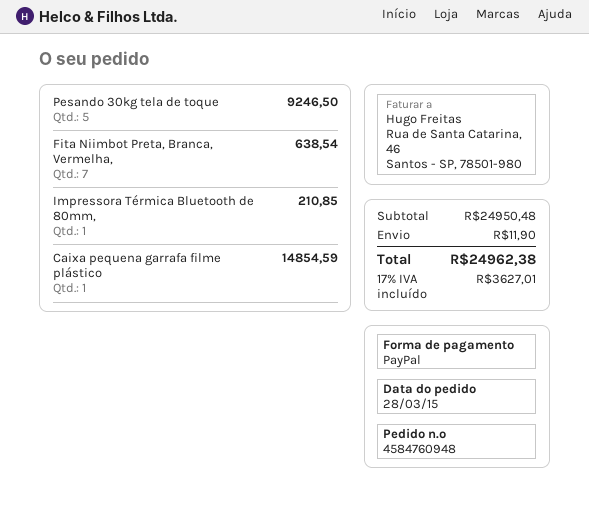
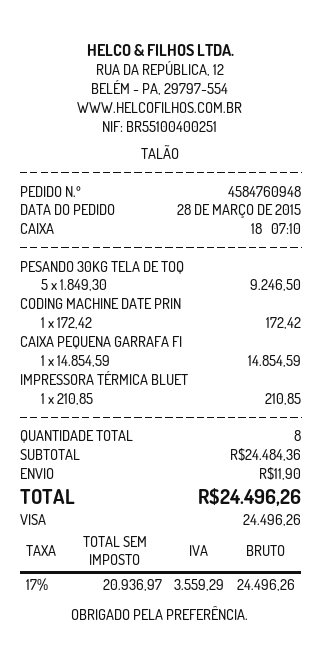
payment method: PayPal -> Visa
Fita Niimbot Preta, Branca, Vermelha,: 7 for 638.54 -> none
CODING MACHINE DATE PRIN: none -> 1 for 172.42
subtotal: 24950.48 -> 24484.36
tax: 17% = 3627.01 -> 17% = 3559.29
total: 24962.38 -> 24496.26

